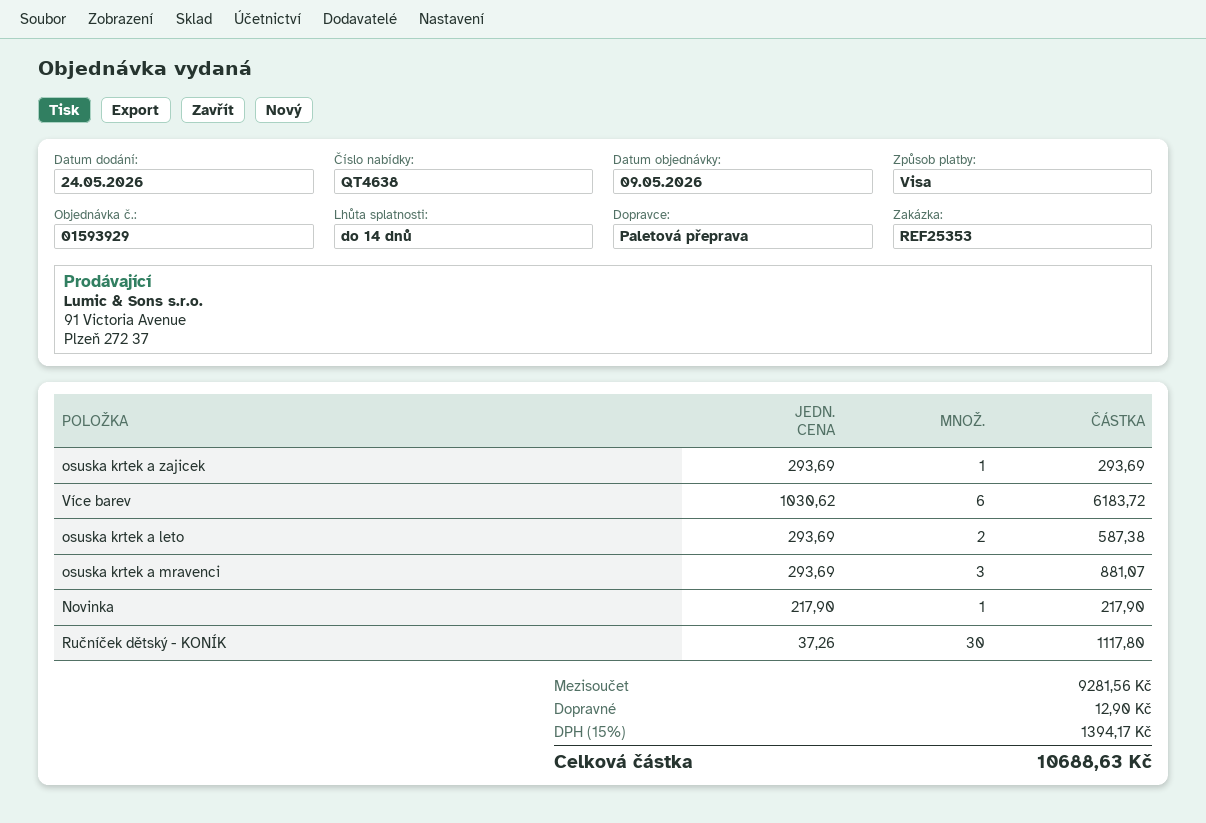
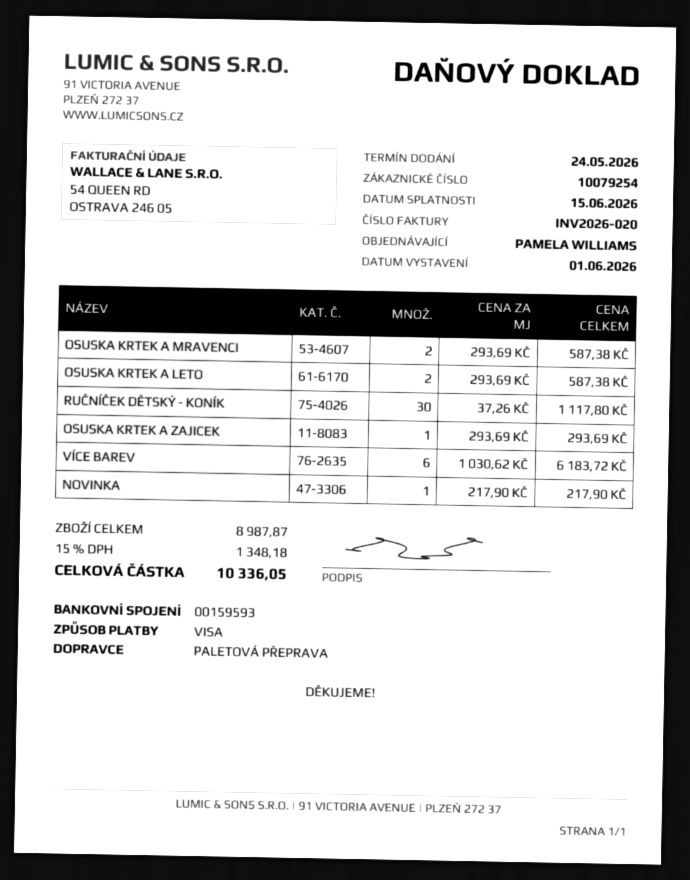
osuska krtek a mravenci: 3 x 293.69 = 881.07 -> 2 x 293.69 = 587.38
subtotal: 9281.56 -> 8987.87
shipping: 12.90 -> none
tax: 15% = 1394.17 -> 15% = 1348.18
total: 10688.63 -> 10336.05

